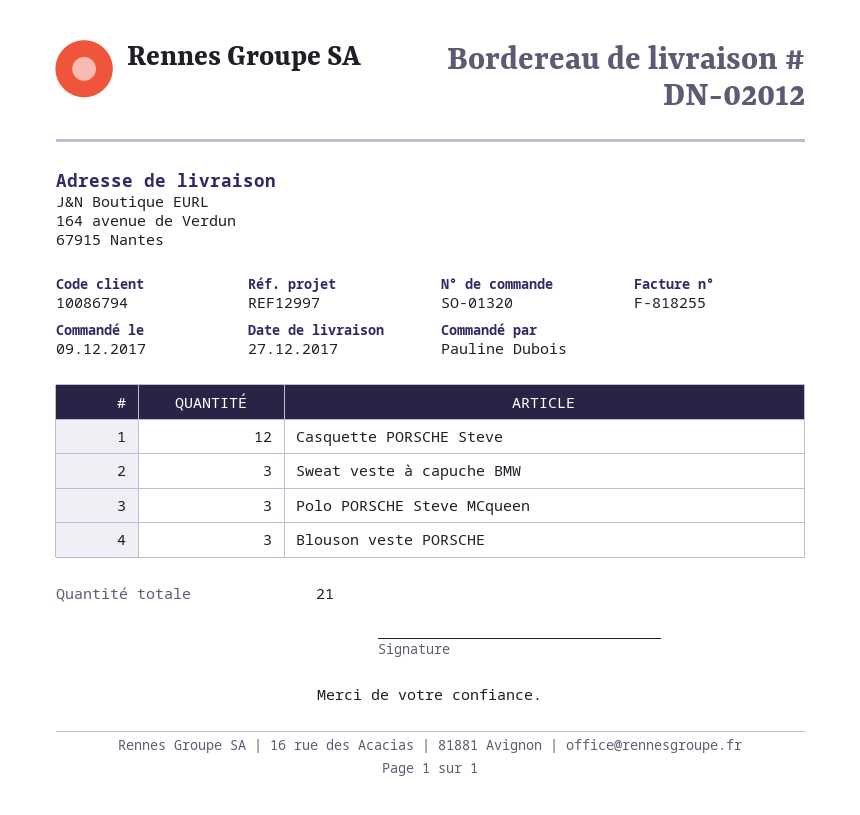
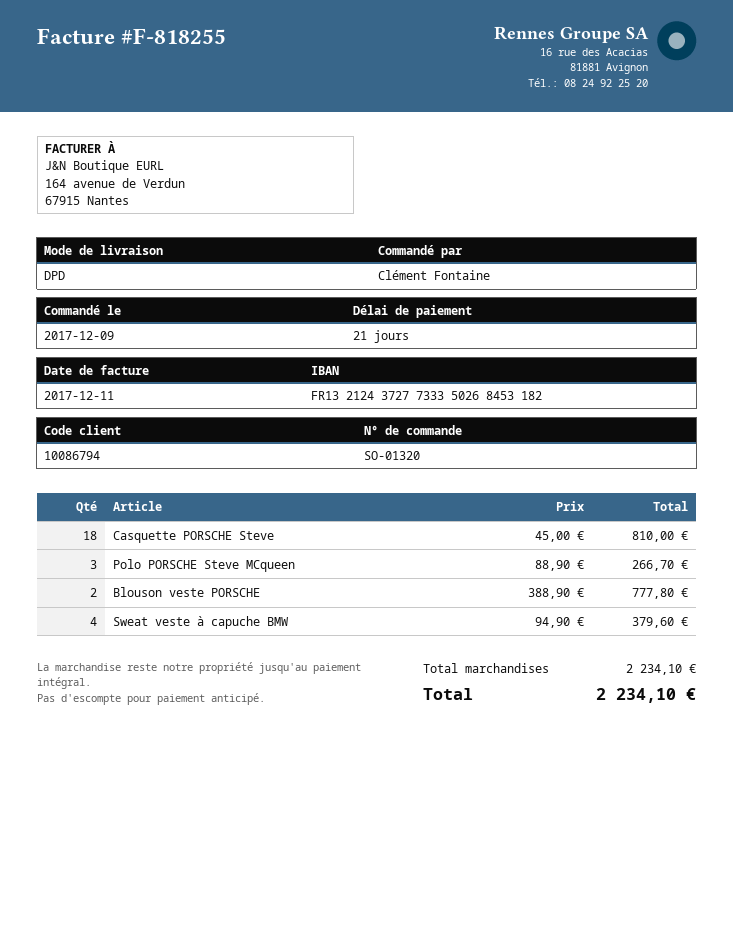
ordered by: Pauline Dubois -> Clément Fontaine
Casquette PORSCHE Steve: 12 -> 18
Sweat veste à capuche BMW: 3 -> 4
Blouson veste PORSCHE: 3 -> 2

